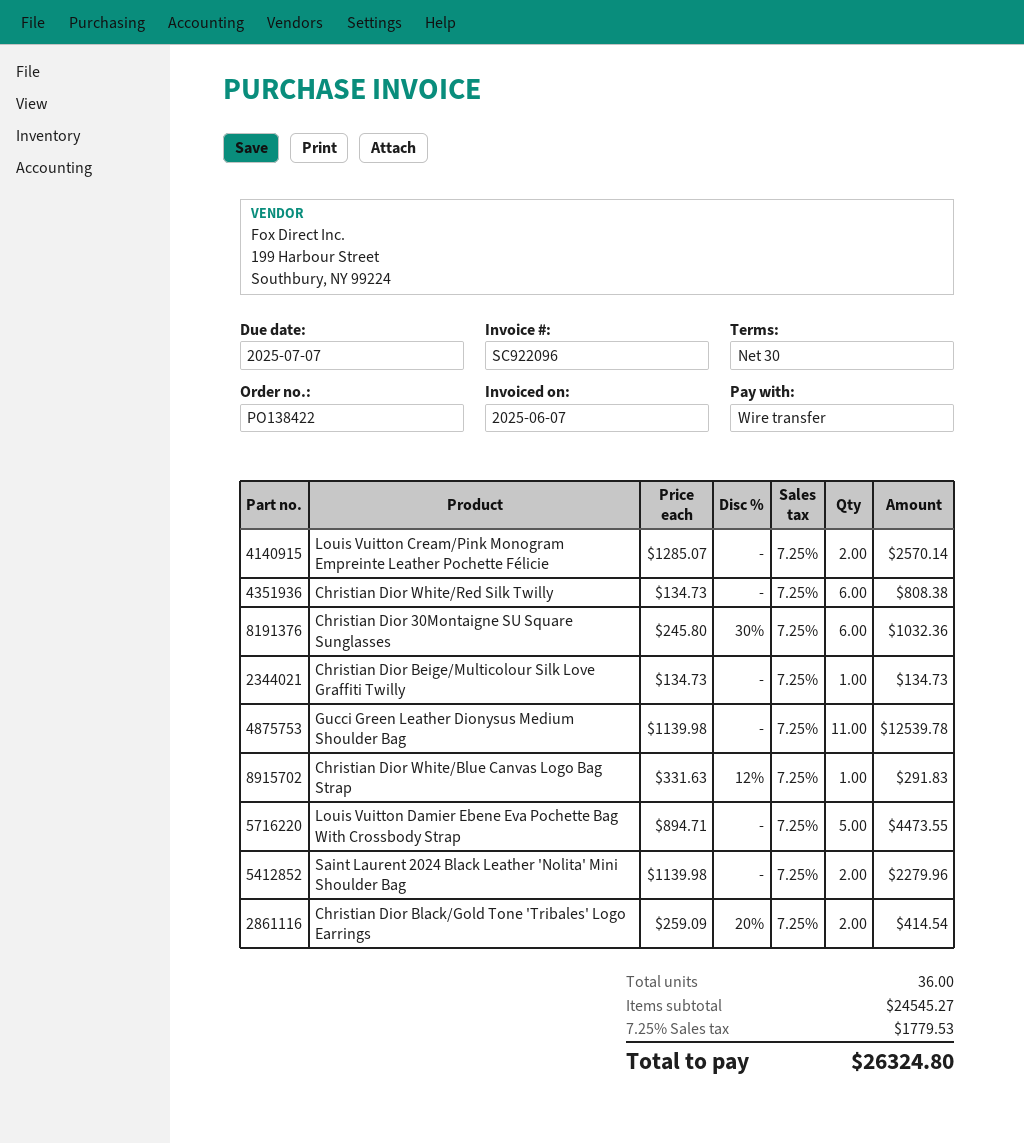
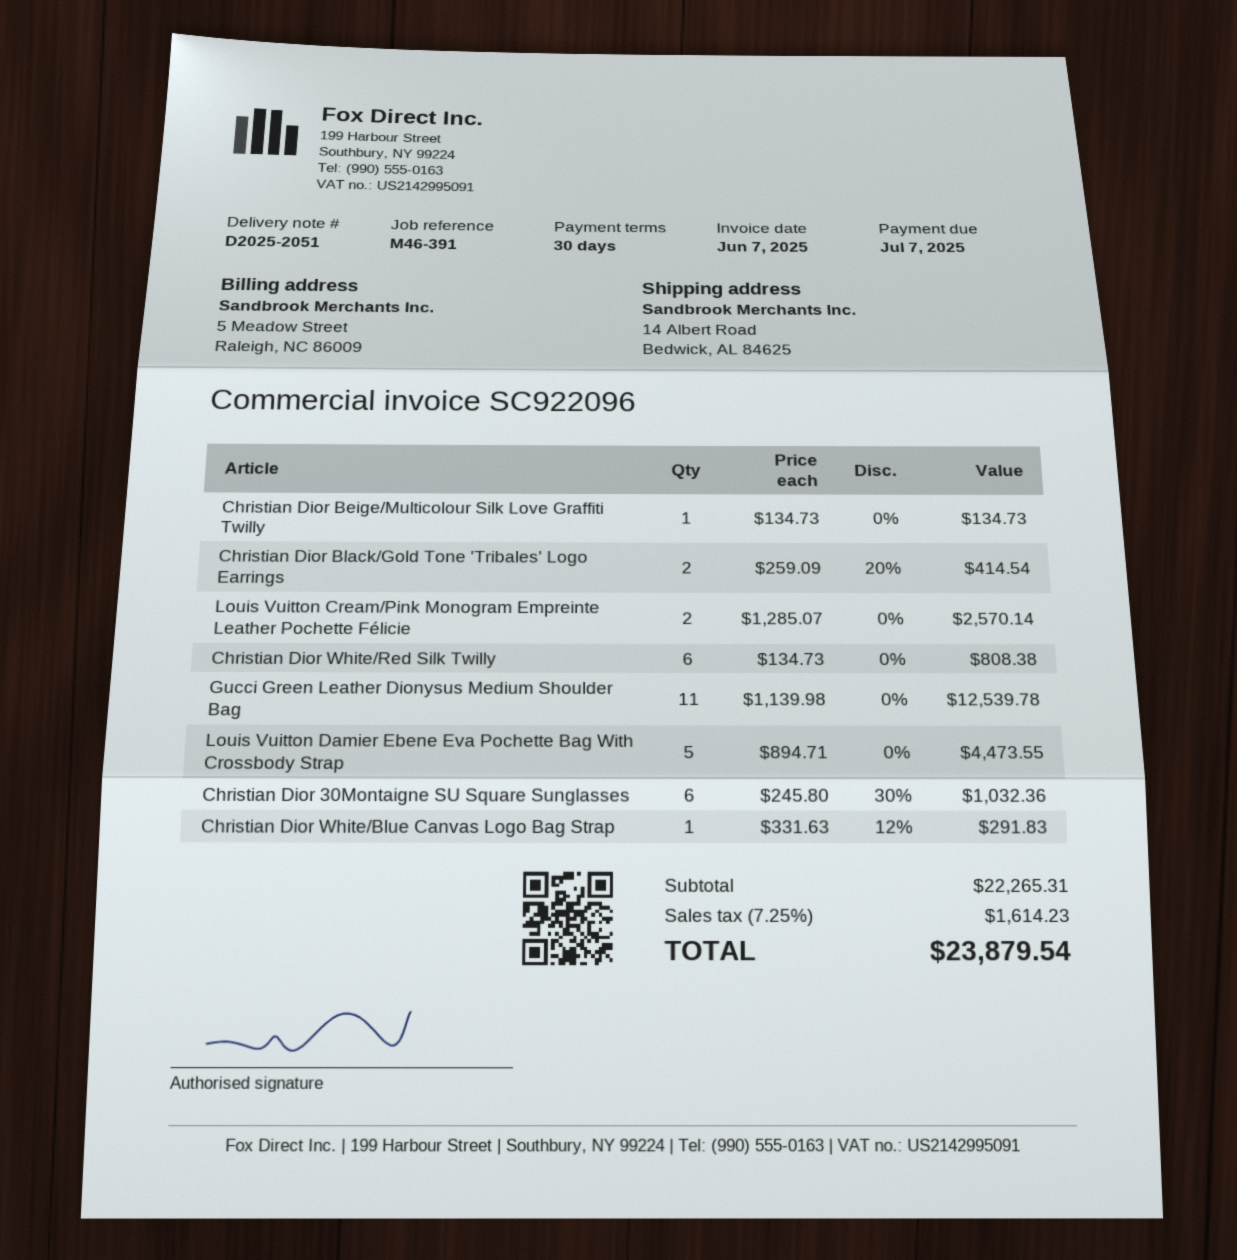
Saint Laurent 2024 Black Leather 'Nolita' Mini Shoulder Bag: 2 x 1139.98 = 2279.96 -> none
subtotal: 24545.27 -> 22265.31
tax: 7.25% = 1779.53 -> 7.25% = 1614.23
total: 26324.80 -> 23879.54

